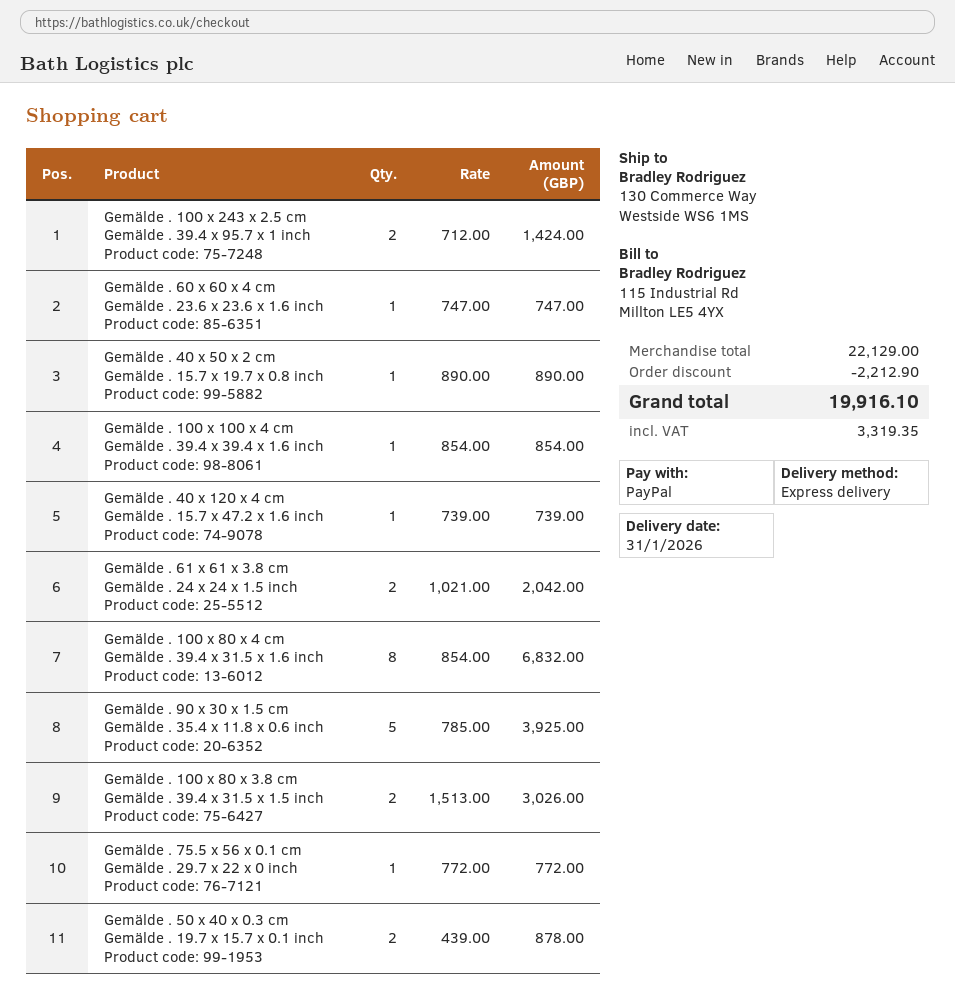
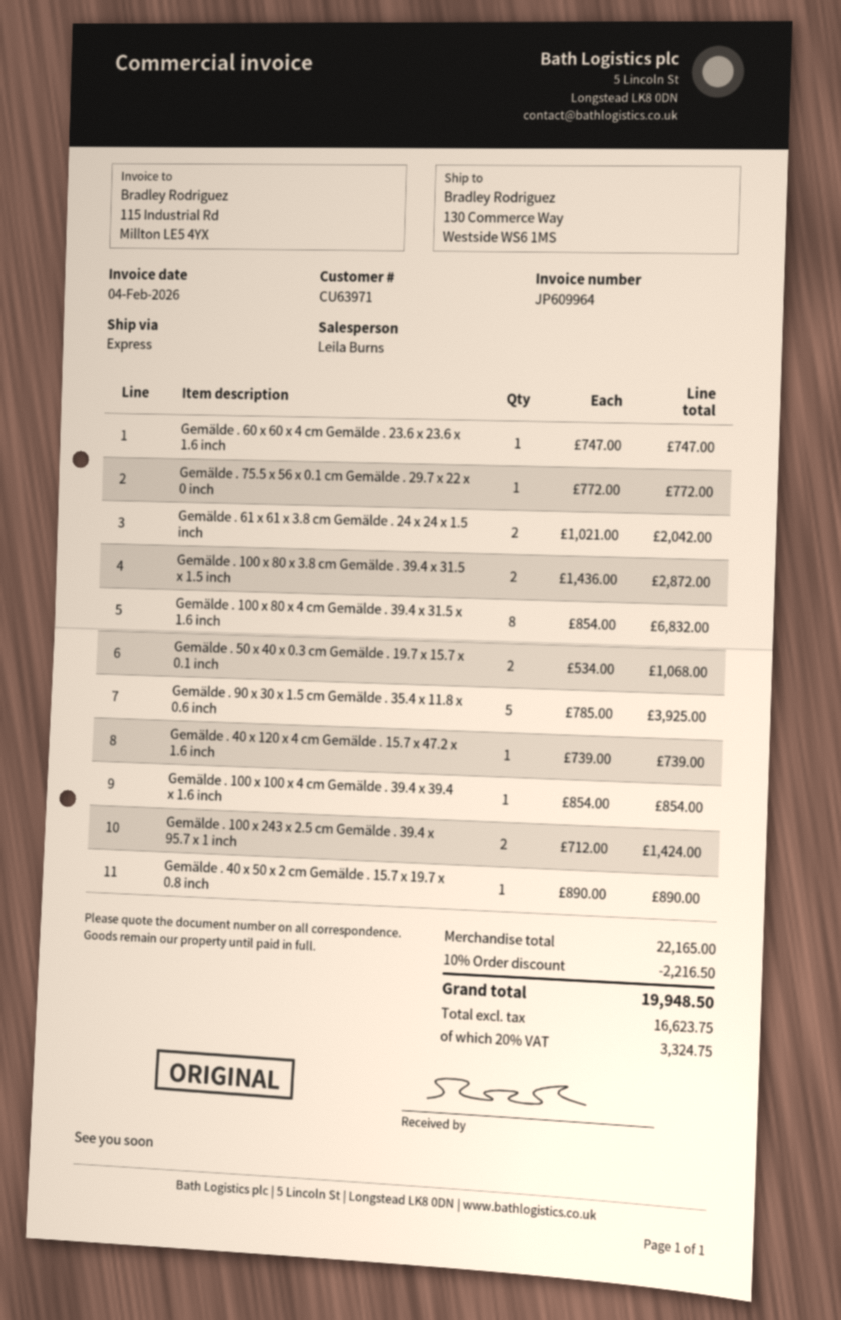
Gemälde . 100 x 80 x 3.8 cm Gemälde . 39.4 x 31.5 x 1.5 inch: 2 x 1513.00 = 3026.00 -> 2 x 1436.00 = 2872.00
Gemälde . 50 x 40 x 0.3 cm Gemälde . 19.7 x 15.7 x 0.1 inch: 2 x 439.00 = 878.00 -> 2 x 534.00 = 1068.00
subtotal: 22129.00 -> 22165.00
discount: 2212.90 -> 2216.50
tax: 3319.35 -> 3324.75
total: 19916.10 -> 19948.50

